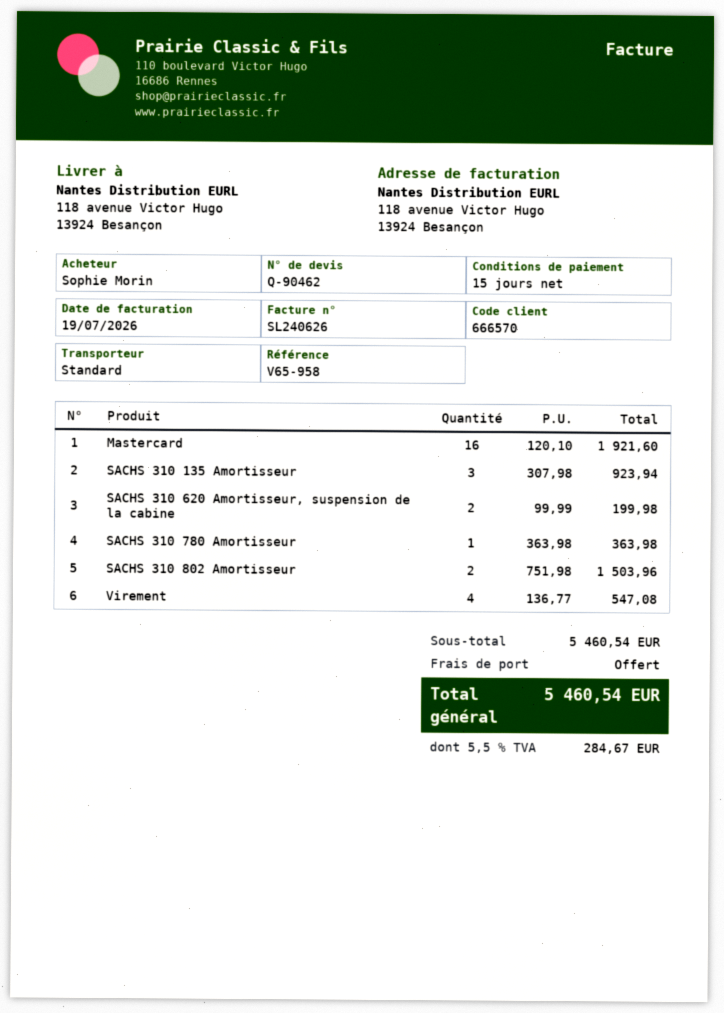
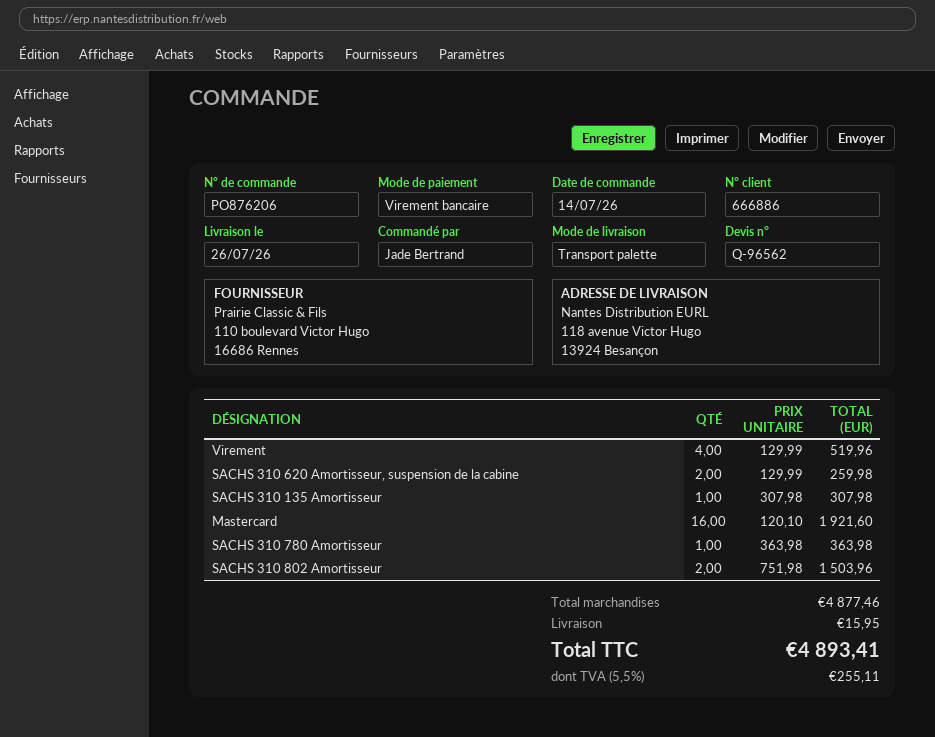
quote number: Q-90462 -> Q-96562
customer number: 666570 -> 666886
ordered by: Sophie Morin -> Jade Bertrand
shipping method: standard -> pallet freight
SACHS 310 135 Amortisseur: 3 x 307.98 = 923.94 -> 1 x 307.98 = 307.98
SACHS 310 620 Amortisseur, suspension de la cabine: 2 x 99.99 = 199.98 -> 2 x 129.99 = 259.98
Virement: 4 x 136.77 = 547.08 -> 4 x 129.99 = 519.96
subtotal: 5460.54 -> 4877.46
shipping: 0.00 -> 15.95
tax: 5.5% = 284.67 -> 5.5% = 255.11
total: 5460.54 -> 4893.41

